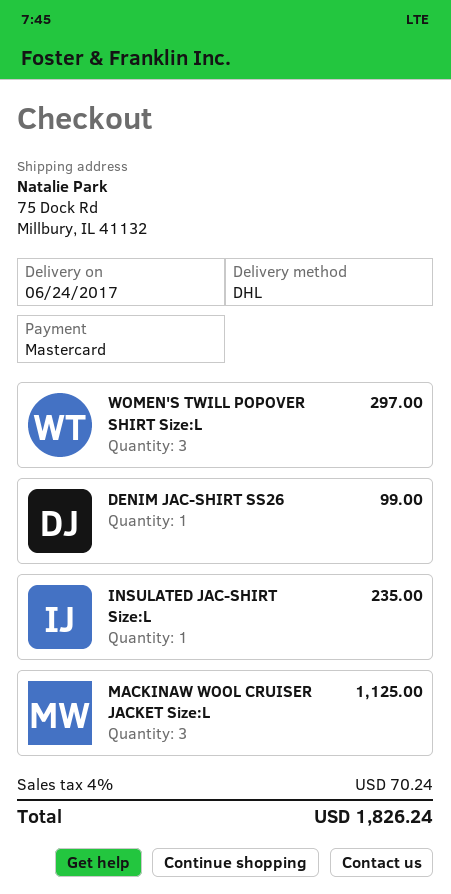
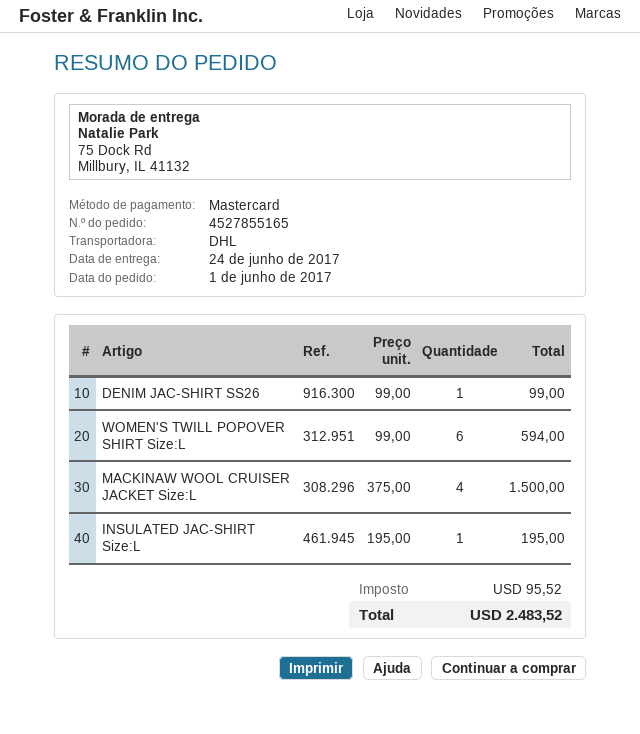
WOMEN'S TWILL POPOVER SHIRT Size:L: 3 for 297.00 -> 6 for 594.00
INSULATED JAC-SHIRT Size:L: 1 for 235.00 -> 1 for 195.00
MACKINAW WOOL CRUISER JACKET Size:L: 3 for 1125.00 -> 4 for 1500.00
tax: 70.24 -> 95.52
total: 1826.24 -> 2483.52

